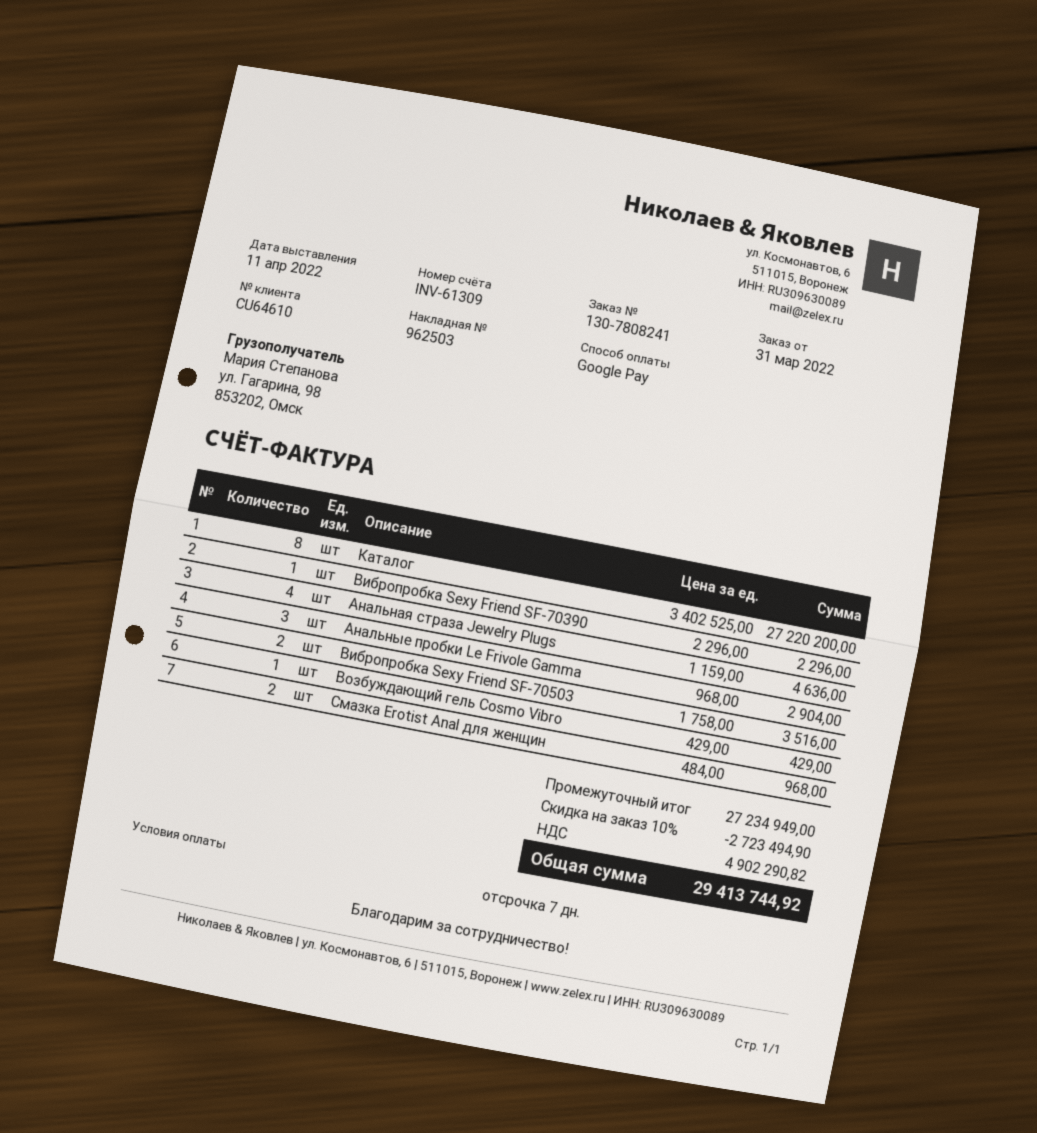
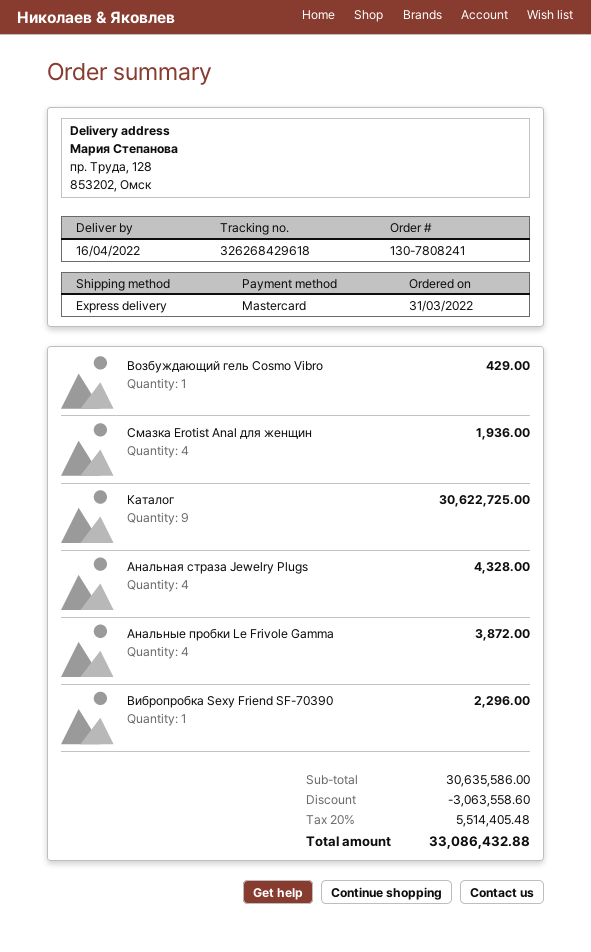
payment method: Google Pay -> Mastercard
ship to: ул. Гагарина, 98, 853202, Омск -> пр. Труда, 128, 853202, Омск
Каталог: 8 for 27220200.00 -> 9 for 30622725.00
Анальная страза Jewelry Plugs: 4 for 4636.00 -> 4 for 4328.00
Анальные пробки Le Frivole Gamma: 3 for 2904.00 -> 4 for 3872.00
Вибропробка Sexy Friend SF-70503: 2 for 3516.00 -> none
Смазка Erotist Anal для женщин: 2 for 968.00 -> 4 for 1936.00
subtotal: 27234949.00 -> 30635586.00
discount: 2723494.90 -> 3063558.60
tax: 4902290.82 -> 5514405.48
total: 29413744.92 -> 33086432.88

